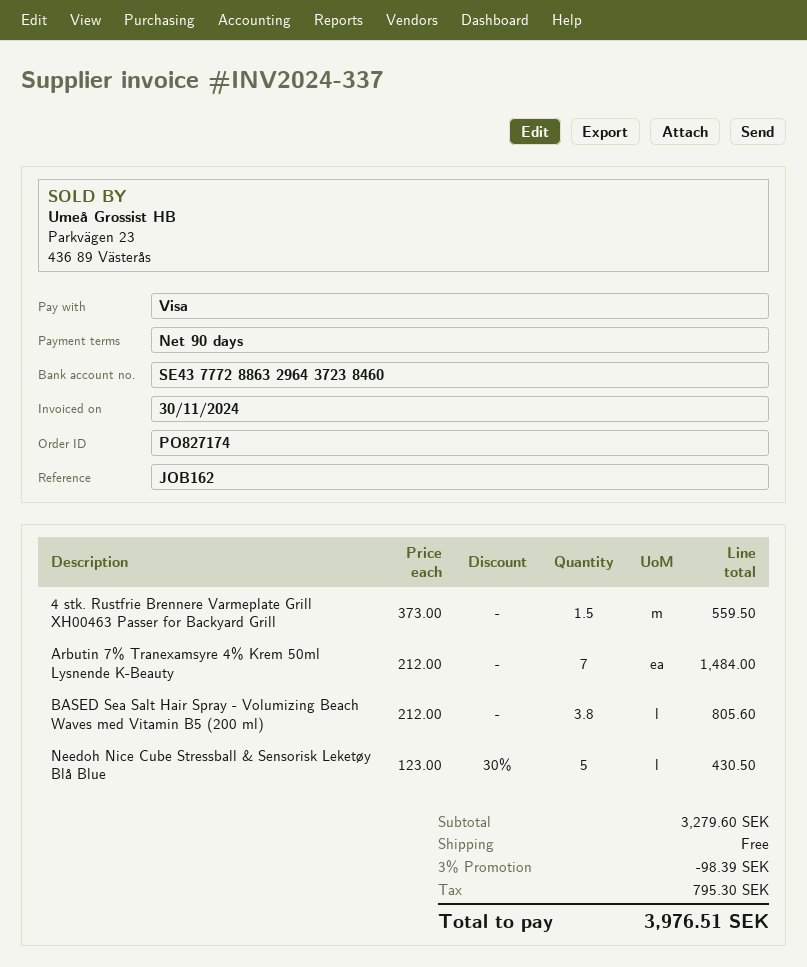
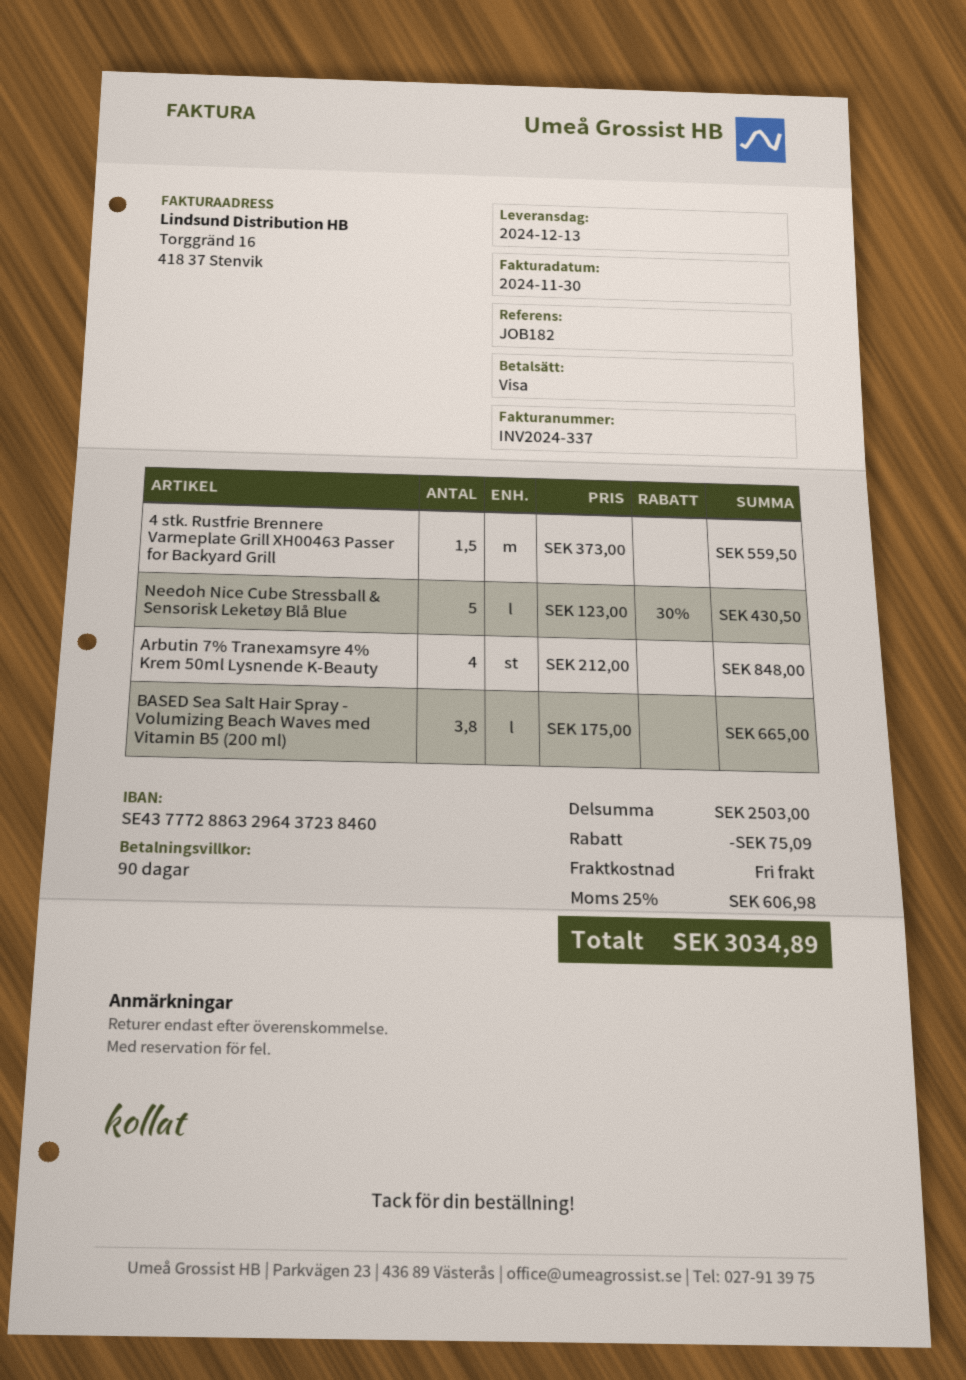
reference: JOB162 -> JOB182
Arbutin 7% Tranexamsyre 4% Krem 50ml Lysnende K-Beauty: 7 x 212.00 = 1484.00 -> 4 x 212.00 = 848.00
BASED Sea Salt Hair Spray - Volumizing Beach Waves med Vitamin B5 (200 ml): 3.8 x 212.00 = 805.60 -> 3.8 x 175.00 = 665.00
subtotal: 3279.60 -> 2503.00
discount: 98.39 -> 75.09
tax: 795.30 -> 606.98
total: 3976.51 -> 3034.89

